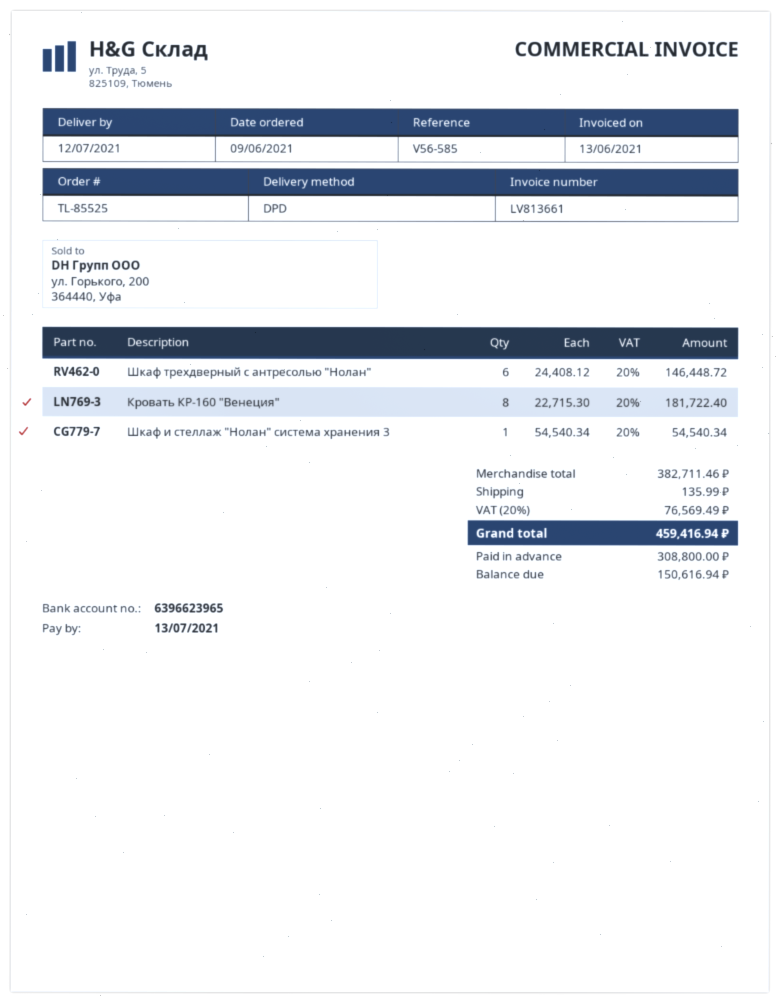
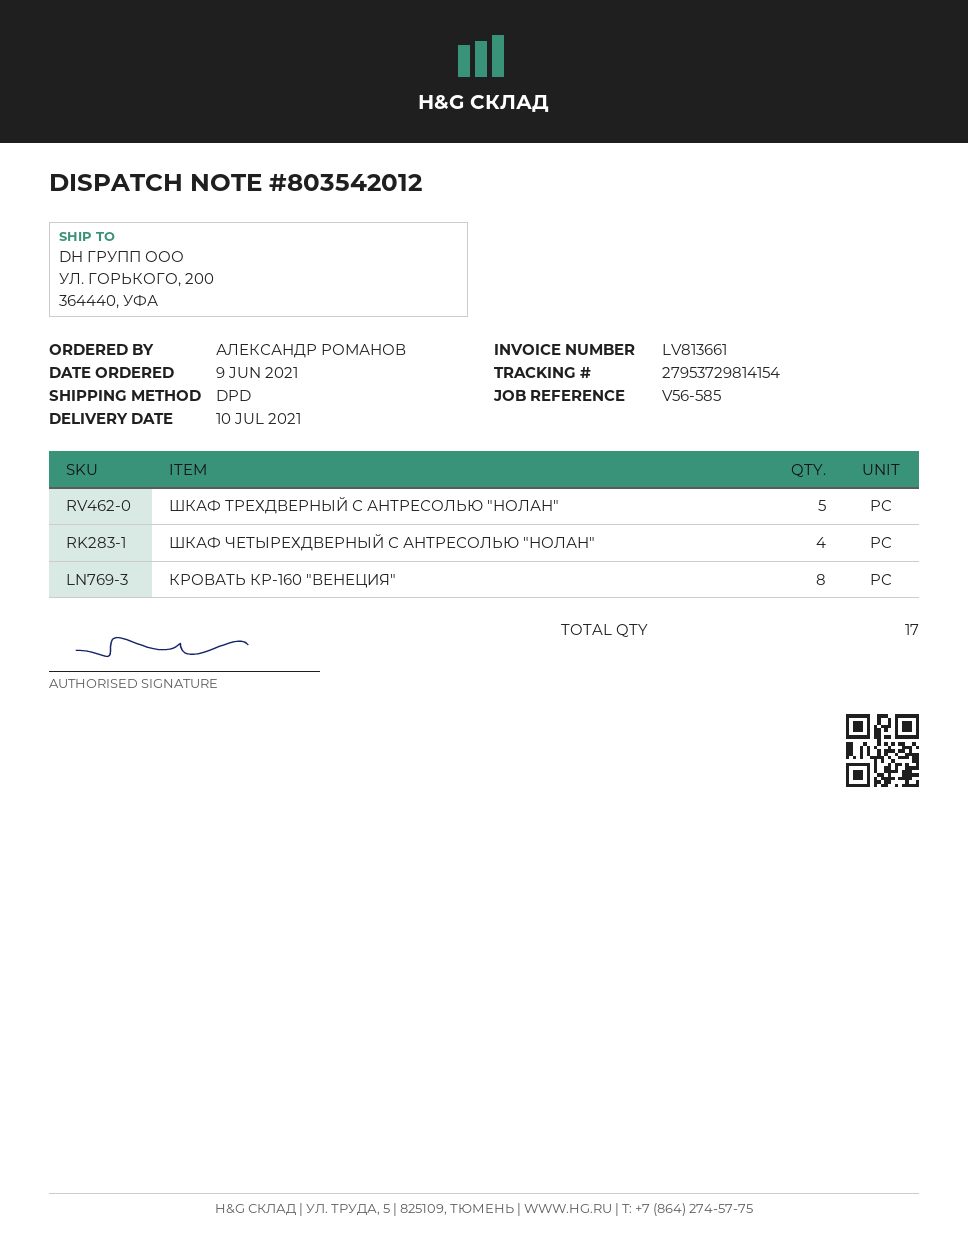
delivery date: 2021-07-12 -> 2021-07-10
Шкаф трехдверный с антресолью "Нолан": 6 -> 5
Шкаф и стеллаж "Нолан" система хранения 3: 1 -> none
ШКАФ ЧЕТЫРЕХДВЕРНЫЙ С АНТРЕСОЛЬЮ "НОЛАН": none -> 4

